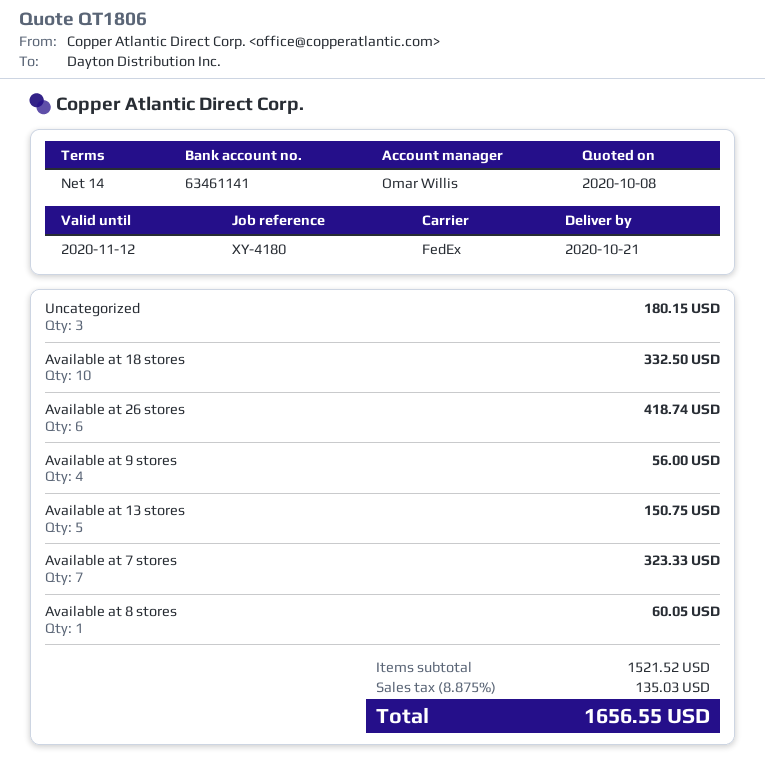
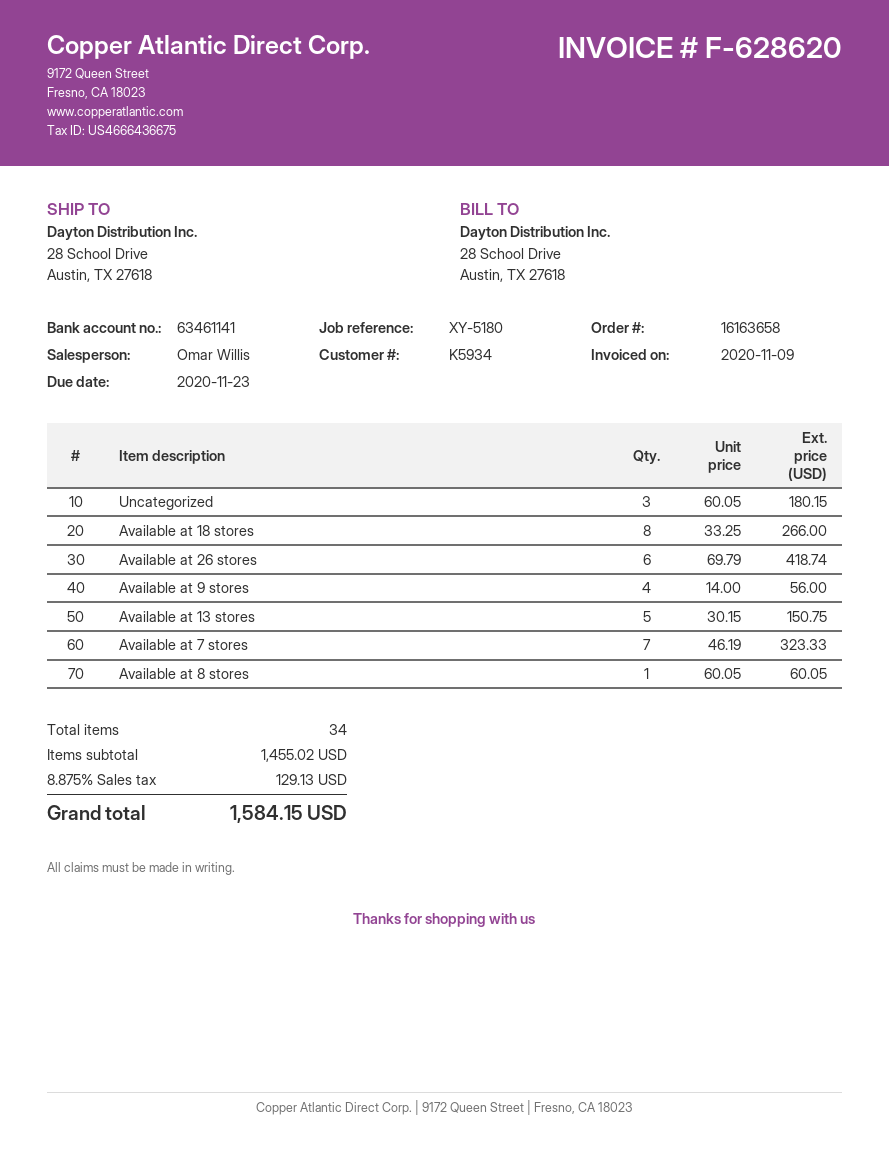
reference: XY-4180 -> XY-5180
Available at 18 stores: 10 for 332.50 -> 8 for 266.00
subtotal: 1521.52 -> 1455.02
tax: 8.875% = 135.03 -> 8.875% = 129.13
total: 1656.55 -> 1584.15

